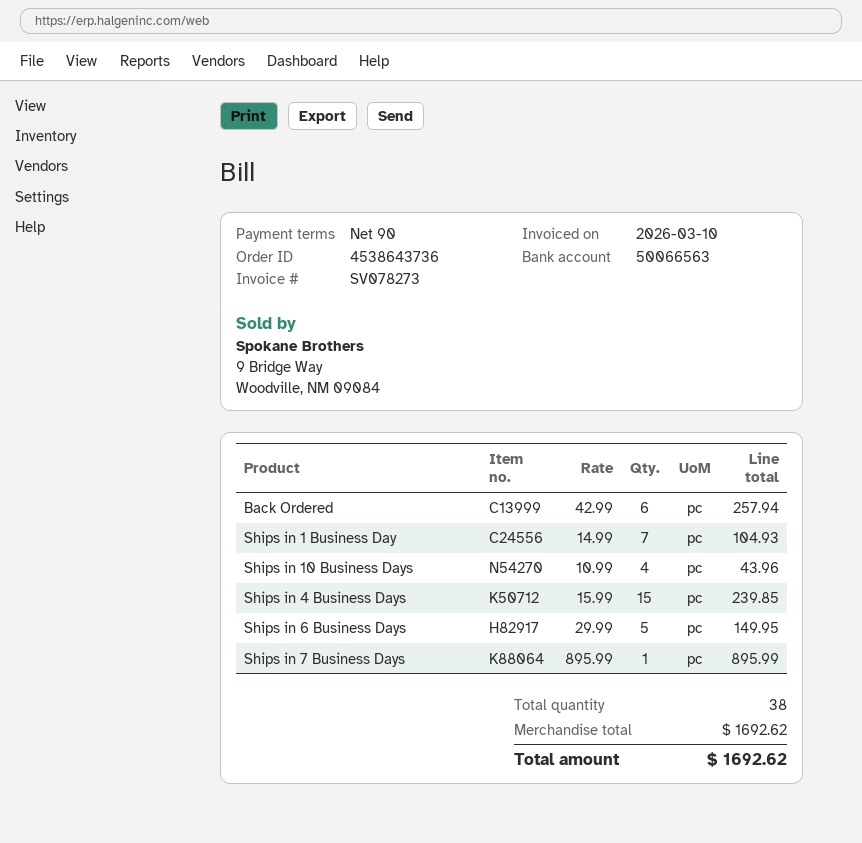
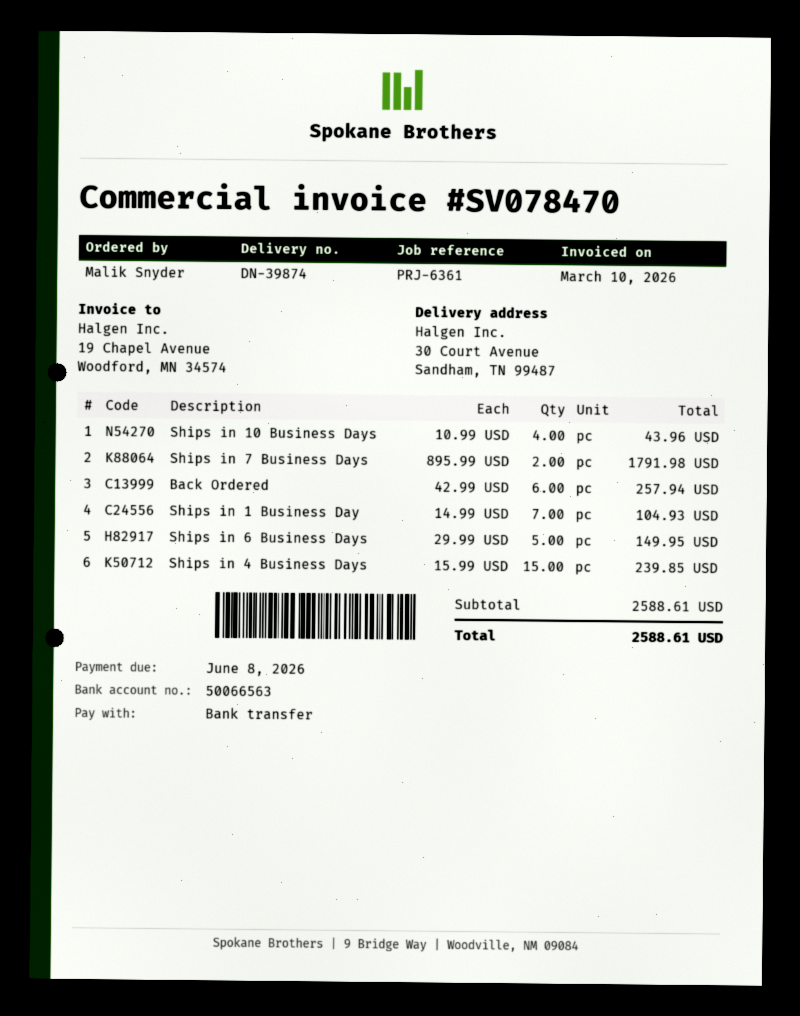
invoice number: SV078273 -> SV078470
Ships in 7 Business Days: 1 x 895.99 = 895.99 -> 2 x 895.99 = 1791.98
subtotal: 1692.62 -> 2588.61
total: 1692.62 -> 2588.61

